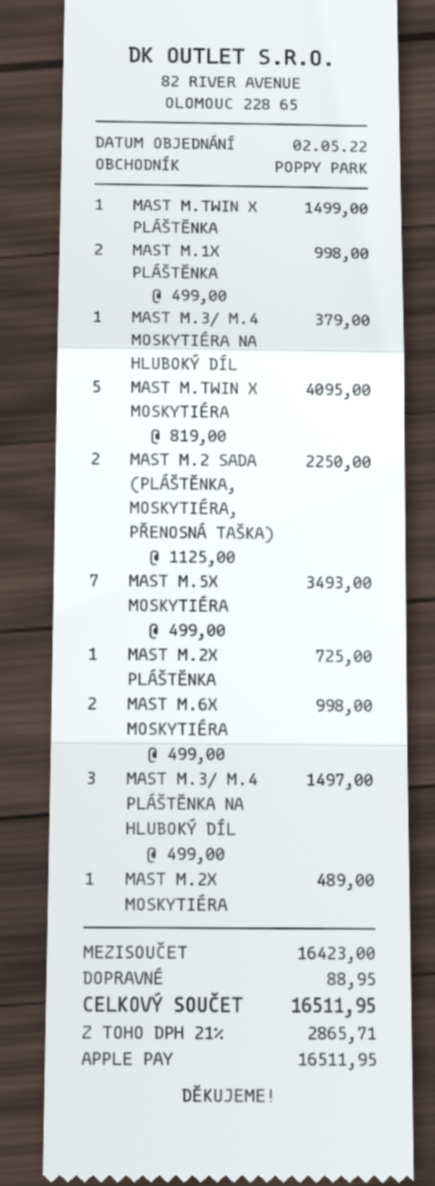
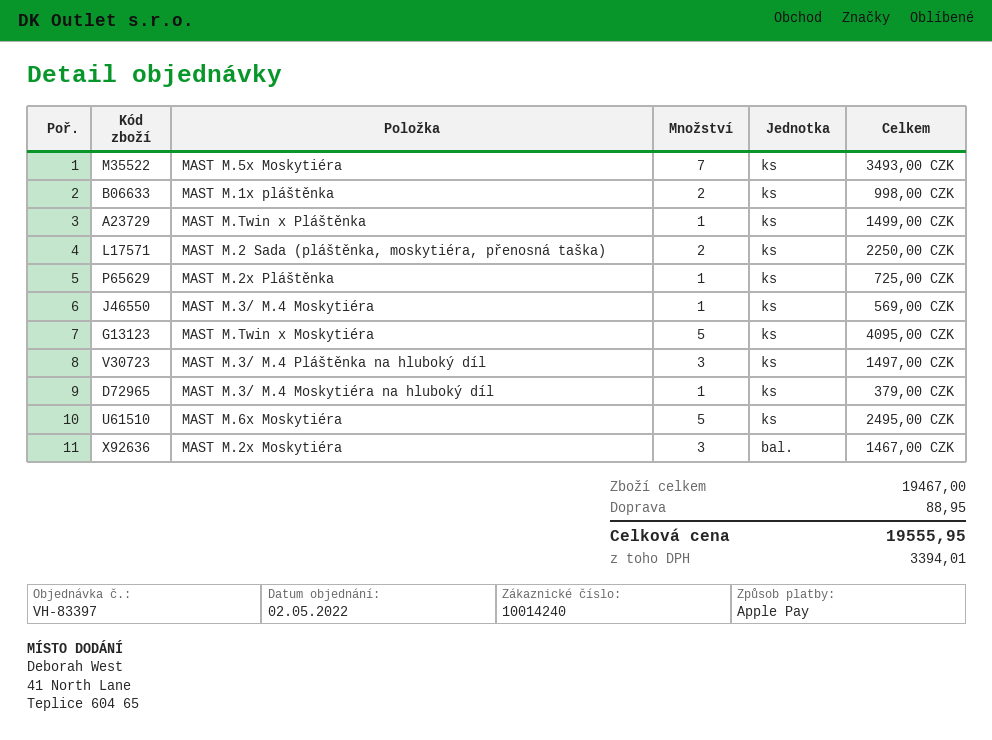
MAST M.6X MOSKYTIÉRA: 2 for 998.00 -> 5 for 2495.00
MAST M.2X MOSKYTIÉRA: 1 for 489.00 -> 3 for 1467.00
MAST M.3/ M.4 Moskytiéra: none -> 1 for 569.00
subtotal: 16423.00 -> 19467.00
tax: 2865.71 -> 3394.01
total: 16511.95 -> 19555.95

